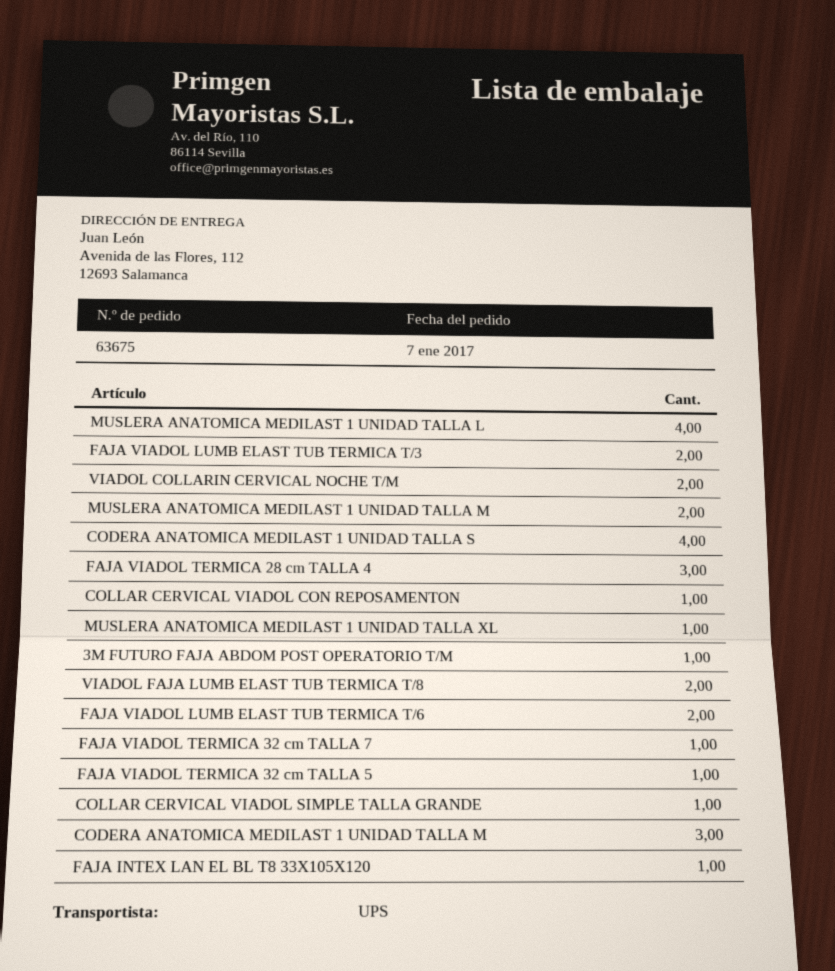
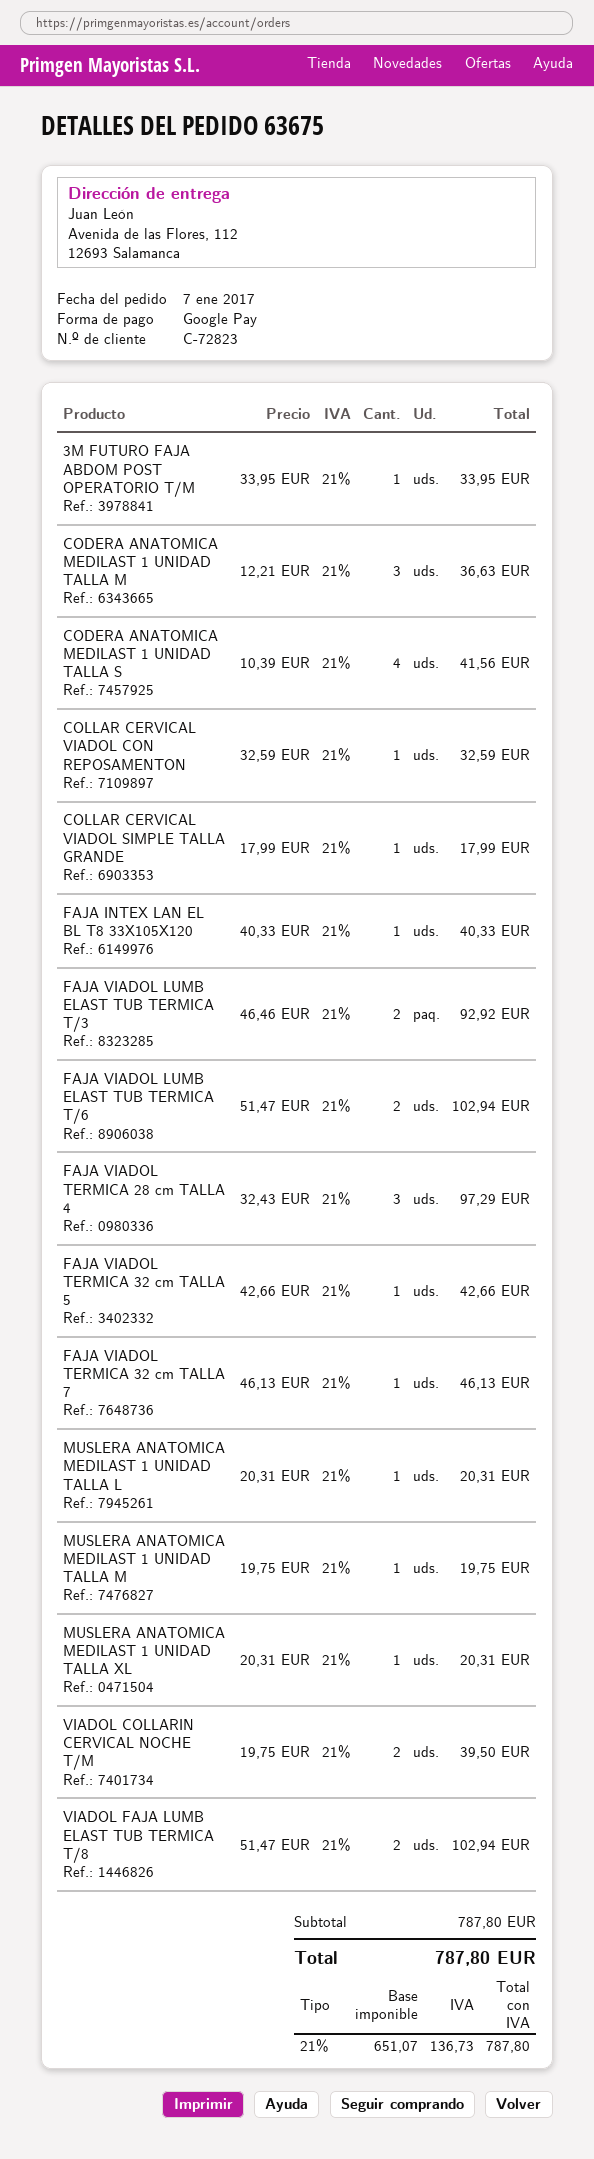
MUSLERA ANATOMICA MEDILAST 1 UNIDAD TALLA L: 4 -> 1
MUSLERA ANATOMICA MEDILAST 1 UNIDAD TALLA M: 2 -> 1

